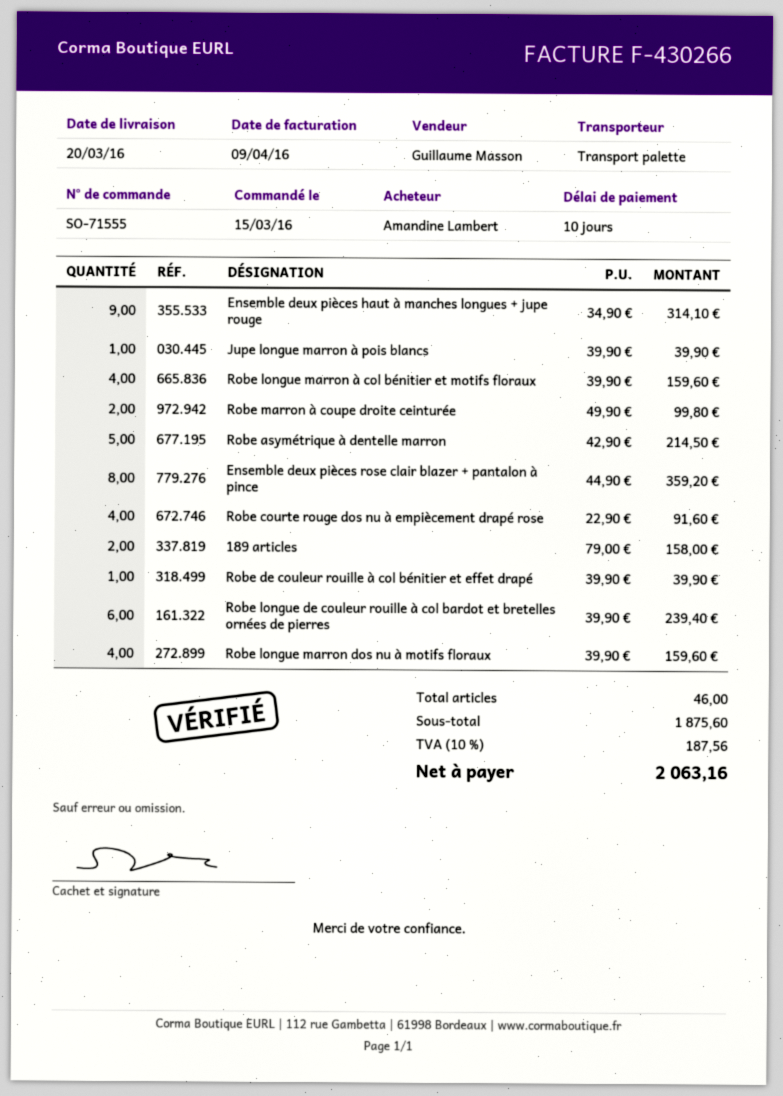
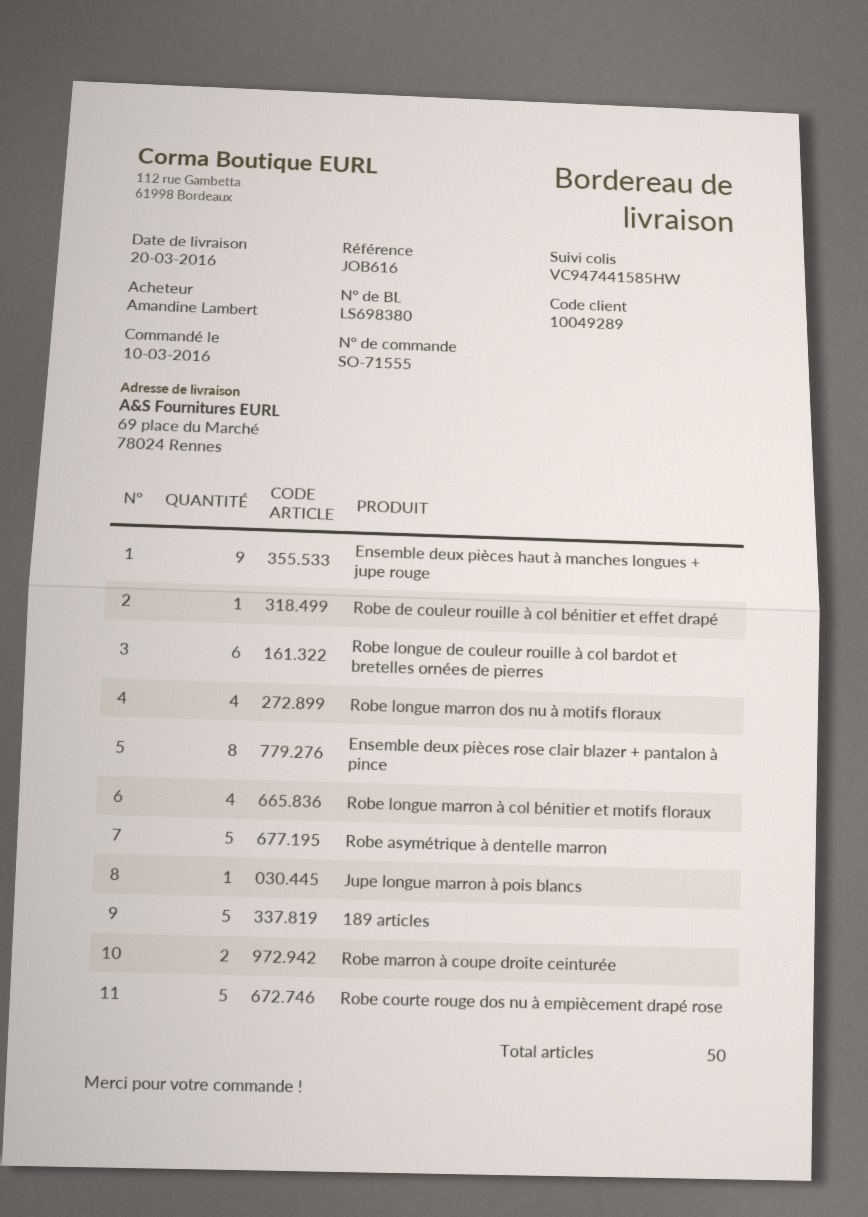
order date: 2016-03-15 -> 2016-03-10
Robe courte rouge dos nu à empiècement drapé rose: 4 -> 5
189 articles: 2 -> 5
total quantity: 46 -> 50

